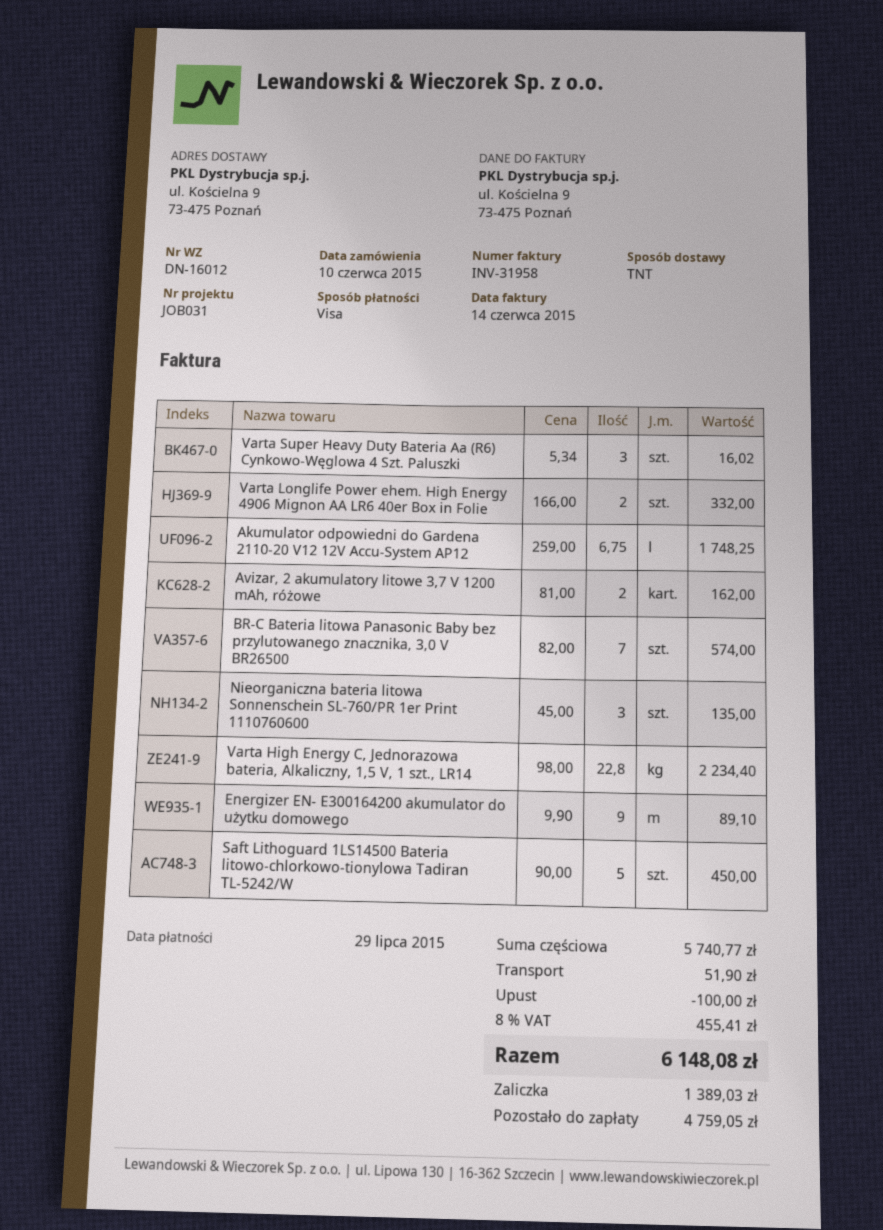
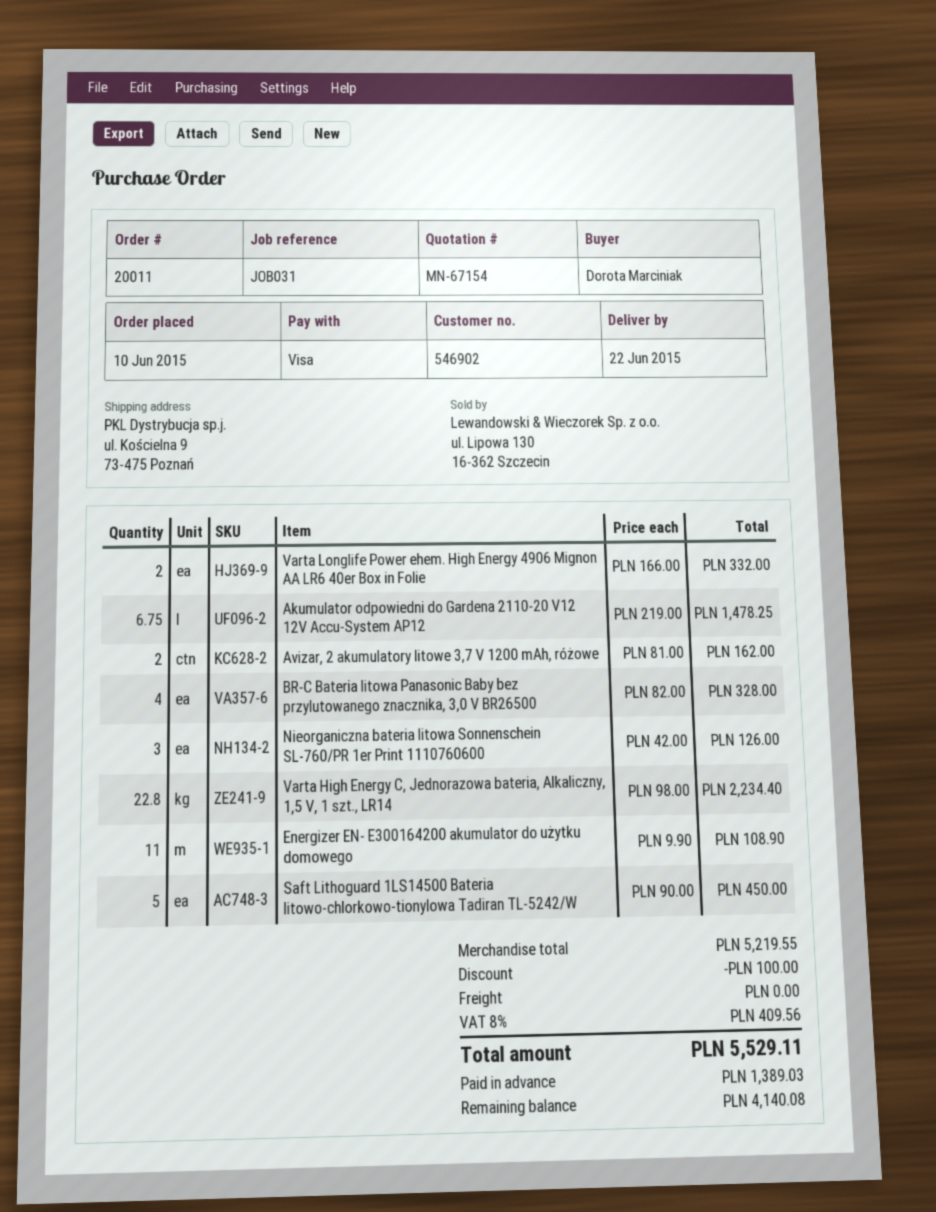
Varta Super Heavy Duty Bateria Aa (R6) Cynkowo-Węglowa 4 Szt. Paluszki: 3 x 5.34 = 16.02 -> none
Akumulator odpowiedni do Gardena 2110-20 V12 12V Accu-System AP12: 6.75 x 259.00 = 1748.25 -> 6.75 x 219.00 = 1478.25
BR-C Bateria litowa Panasonic Baby bez przylutowanego znacznika, 3,0 V BR26500: 7 x 82.00 = 574.00 -> 4 x 82.00 = 328.00
Nieorganiczna bateria litowa Sonnenschein SL-760/PR 1er Print 1110760600: 3 x 45.00 = 135.00 -> 3 x 42.00 = 126.00
Energizer EN- E300164200 akumulator do użytku domowego: 9 x 9.90 = 89.10 -> 11 x 9.90 = 108.90
subtotal: 5740.77 -> 5219.55
shipping: 51.90 -> 0.00
tax: 8% = 455.41 -> 8% = 409.56
total: 6148.08 -> 5529.11
balance: 4759.05 -> 4140.08

